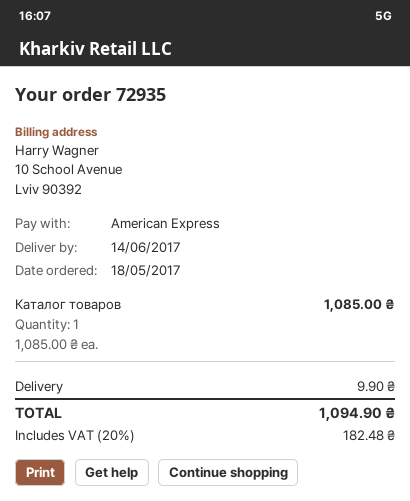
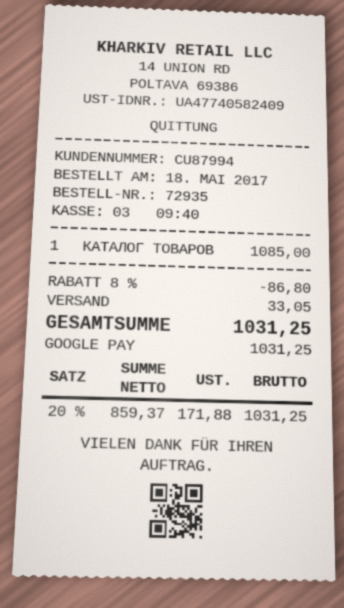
payment method: American Express -> Google Pay
discount: none -> 8% = 86.80
shipping: 9.90 -> 33.05
tax: 20% = 182.48 -> 20% = 171.88
total: 1094.90 -> 1031.25

